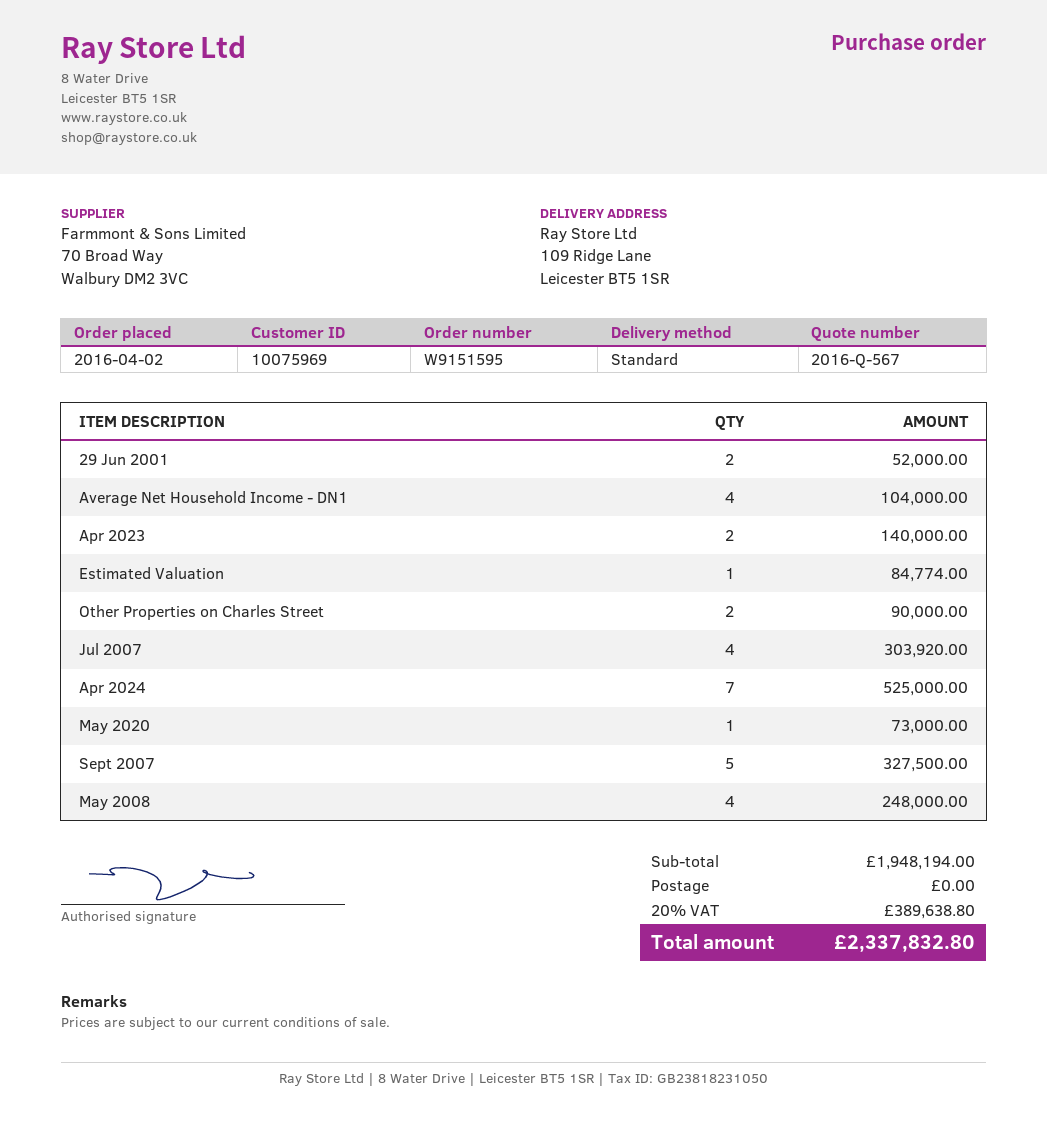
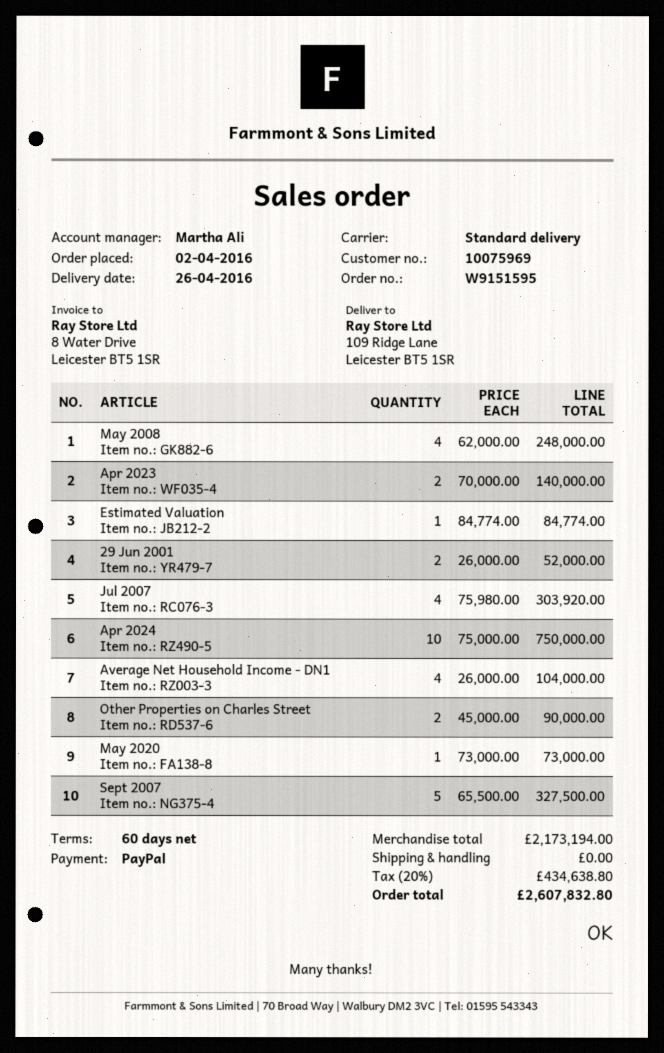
Apr 2024: 7 for 525000.00 -> 10 for 750000.00
subtotal: 1948194.00 -> 2173194.00
tax: 20% = 389638.80 -> 20% = 434638.80
total: 2337832.80 -> 2607832.80

